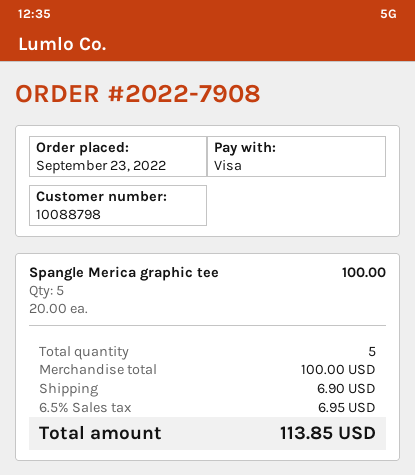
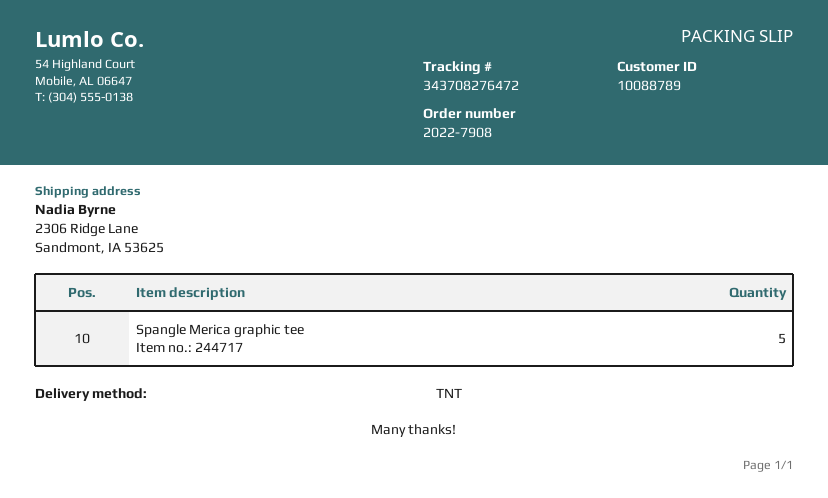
customer number: 10088798 -> 10088789

